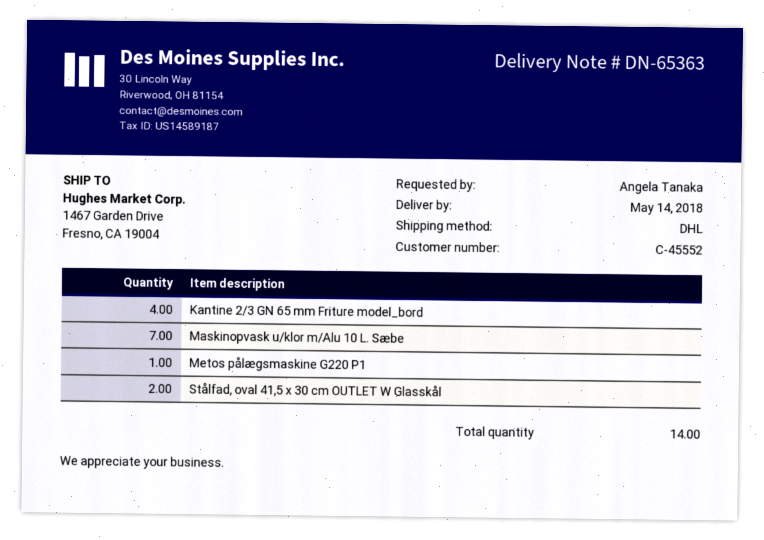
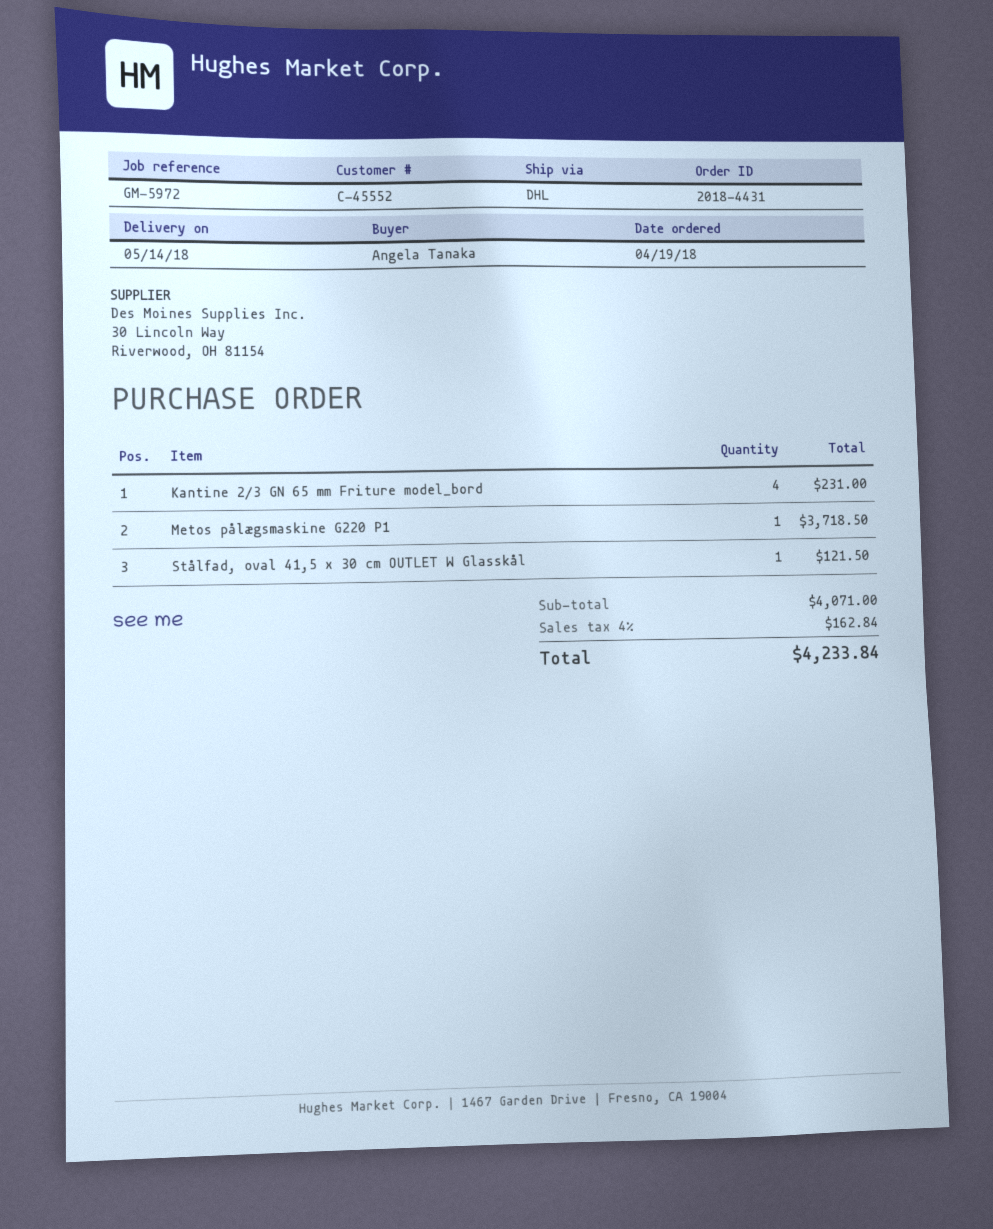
Maskinopvask u/klor m/Alu 10 L. Sæbe: 7 -> none
Stålfad, oval 41,5 x 30 cm OUTLET W Glasskål: 2 -> 1

